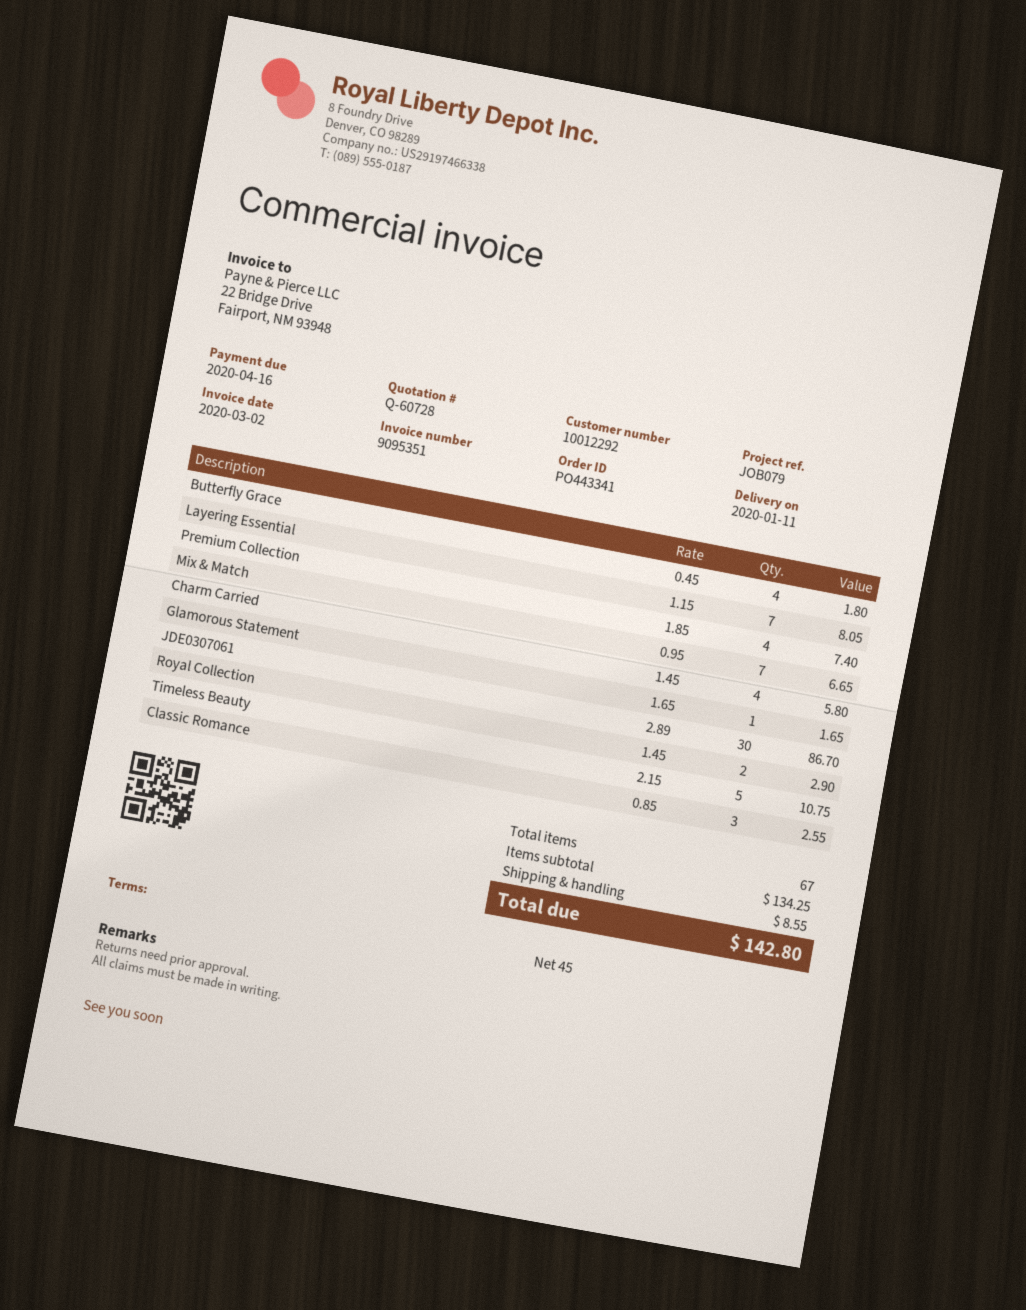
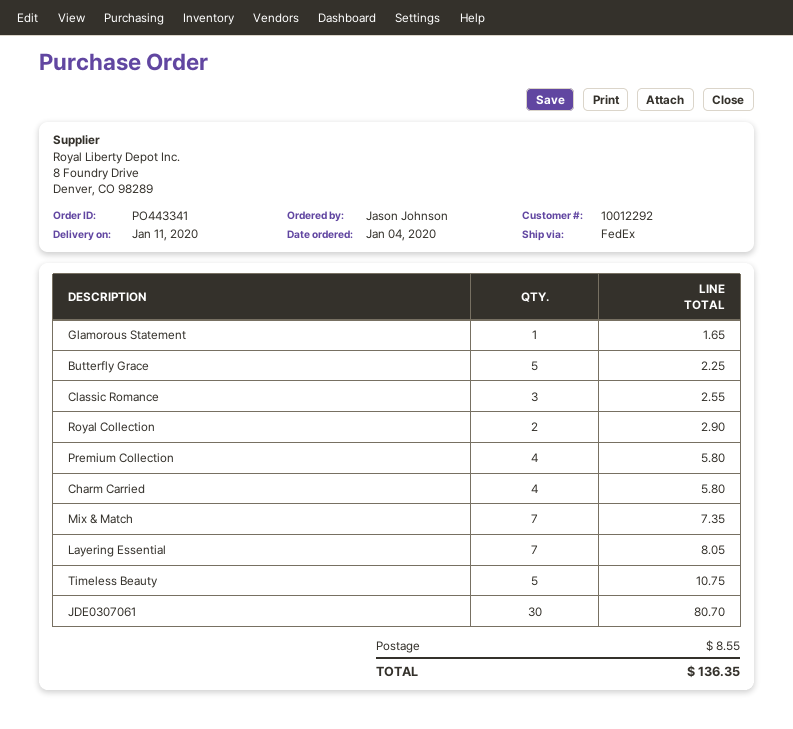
Butterfly Grace: 4 for 1.80 -> 5 for 2.25
Premium Collection: 4 for 7.40 -> 4 for 5.80
Mix & Match: 7 for 6.65 -> 7 for 7.35
JDE0307061: 30 for 86.70 -> 30 for 80.70
total: 142.80 -> 136.35

